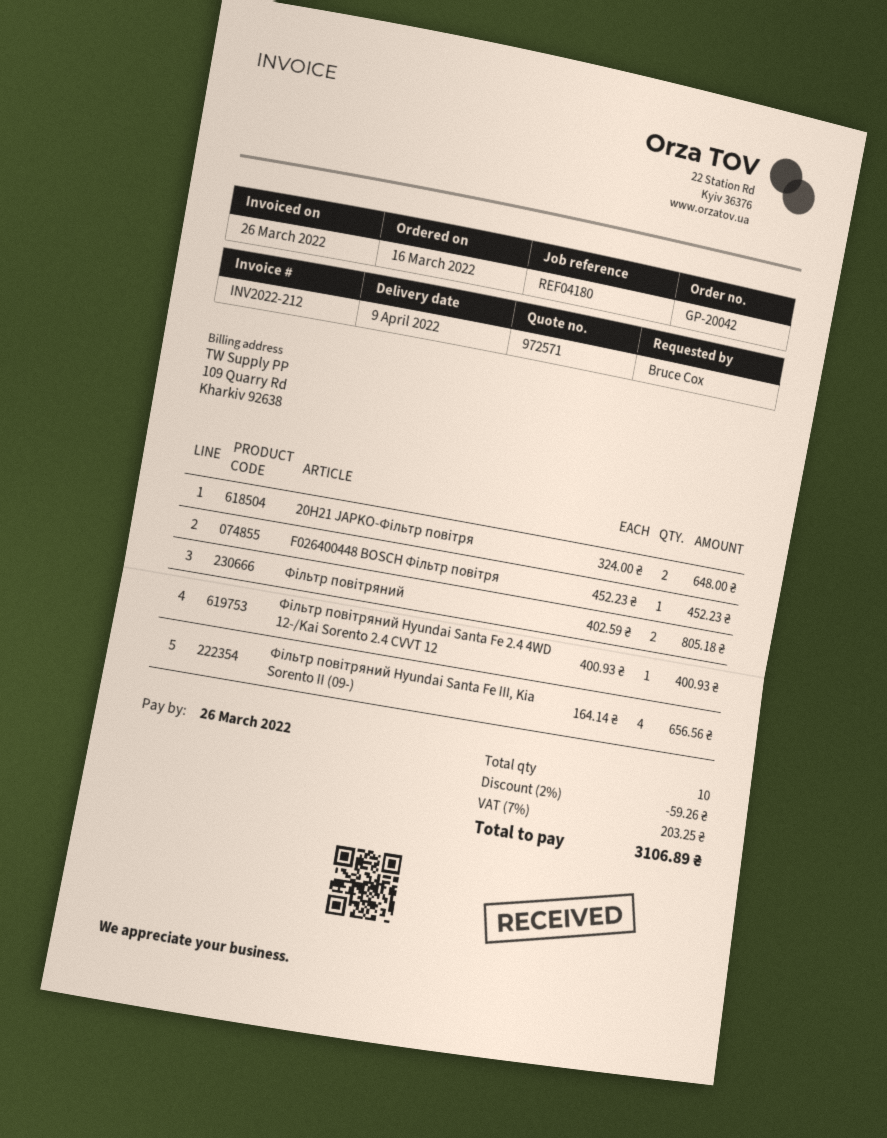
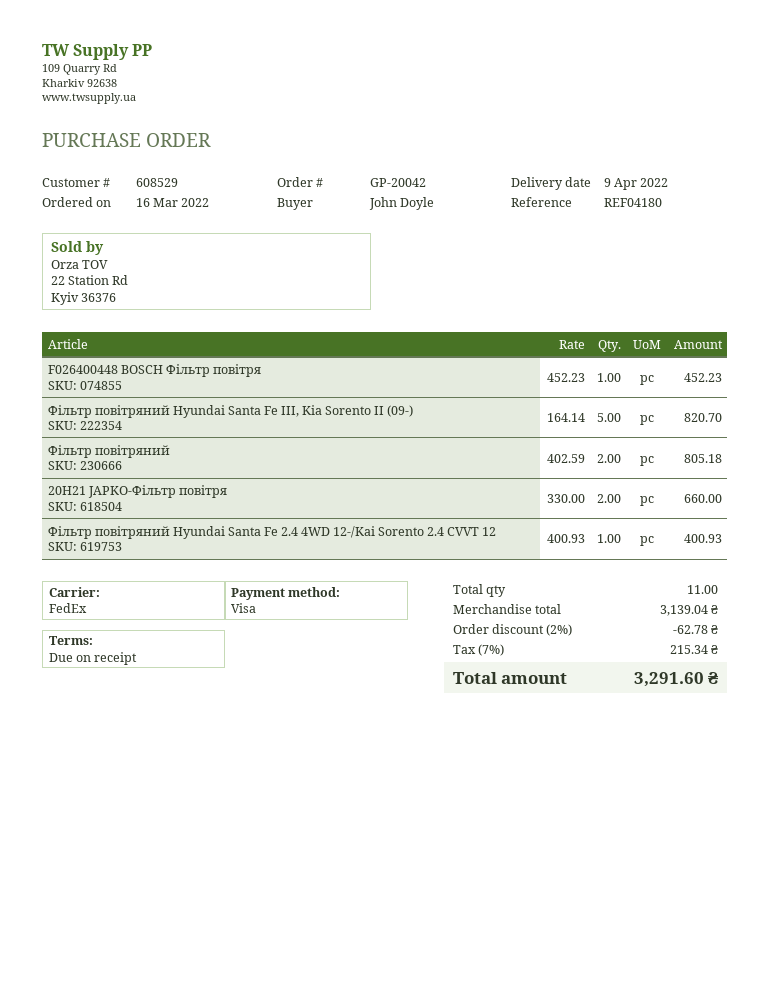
ordered by: Bruce Cox -> John Doyle
20H21 JAPKO-Фільтр повітря: 2 x 324.00 = 648.00 -> 2 x 330.00 = 660.00
Фільтр повітряний Hyundai Santa Fe III, Kia Sorento II (09-): 4 x 164.14 = 656.56 -> 5 x 164.14 = 820.70
total quantity: 10 -> 11
discount: 2% = 59.26 -> 2% = 62.78
tax: 7% = 203.25 -> 7% = 215.34
total: 3106.89 -> 3291.60

